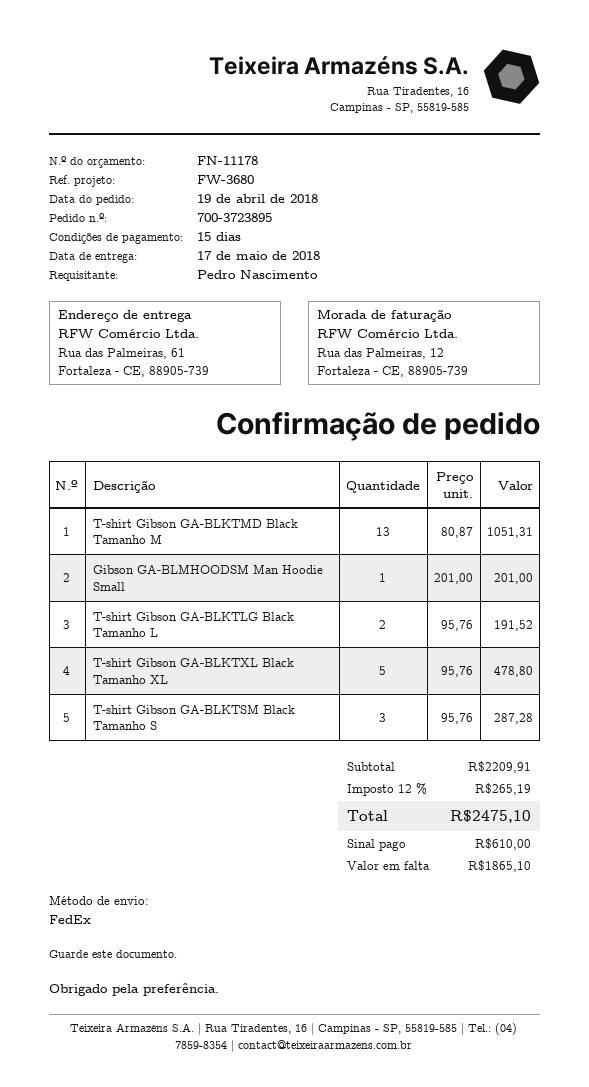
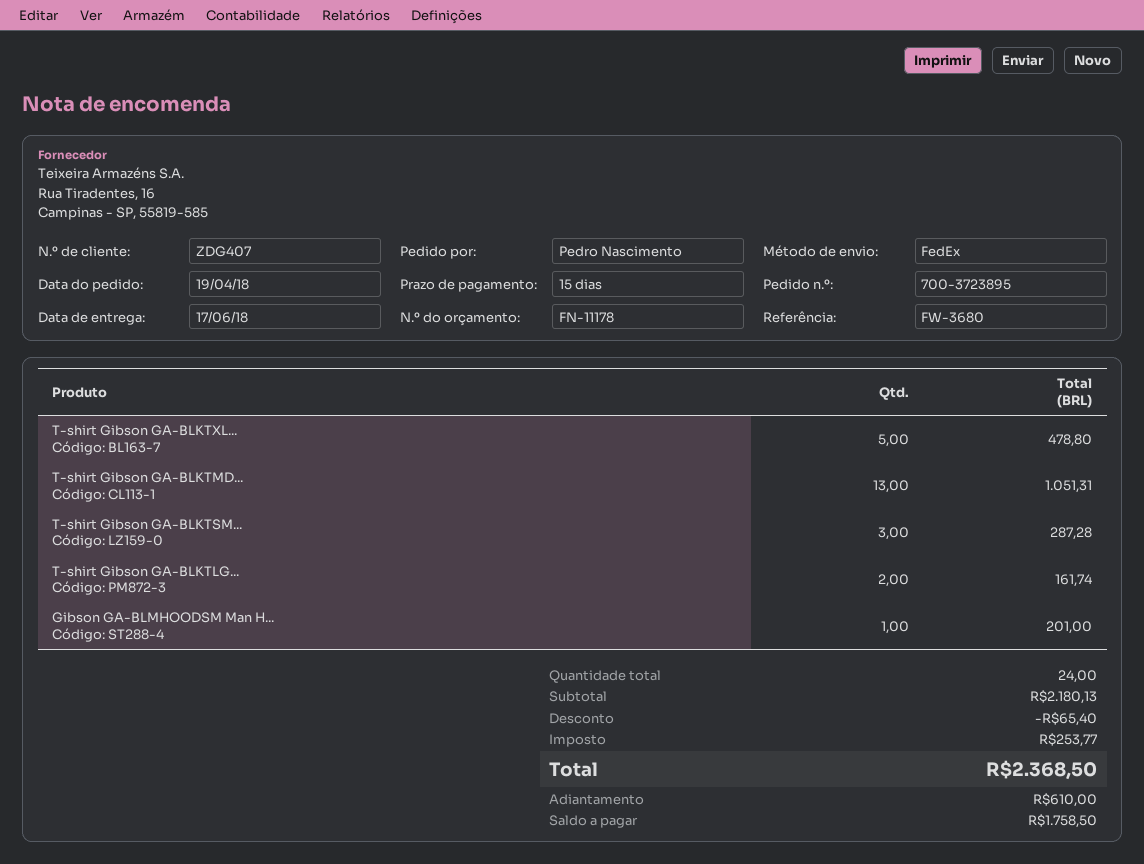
delivery date: 2018-05-17 -> 2018-06-17
T-shirt Gibson GA-BLKTLG Black Tamanho L: 2 for 191.52 -> 2 for 161.74
subtotal: 2209.91 -> 2180.13
discount: none -> 65.40
tax: 265.19 -> 253.77
total: 2475.10 -> 2368.50
balance: 1865.10 -> 1758.50

